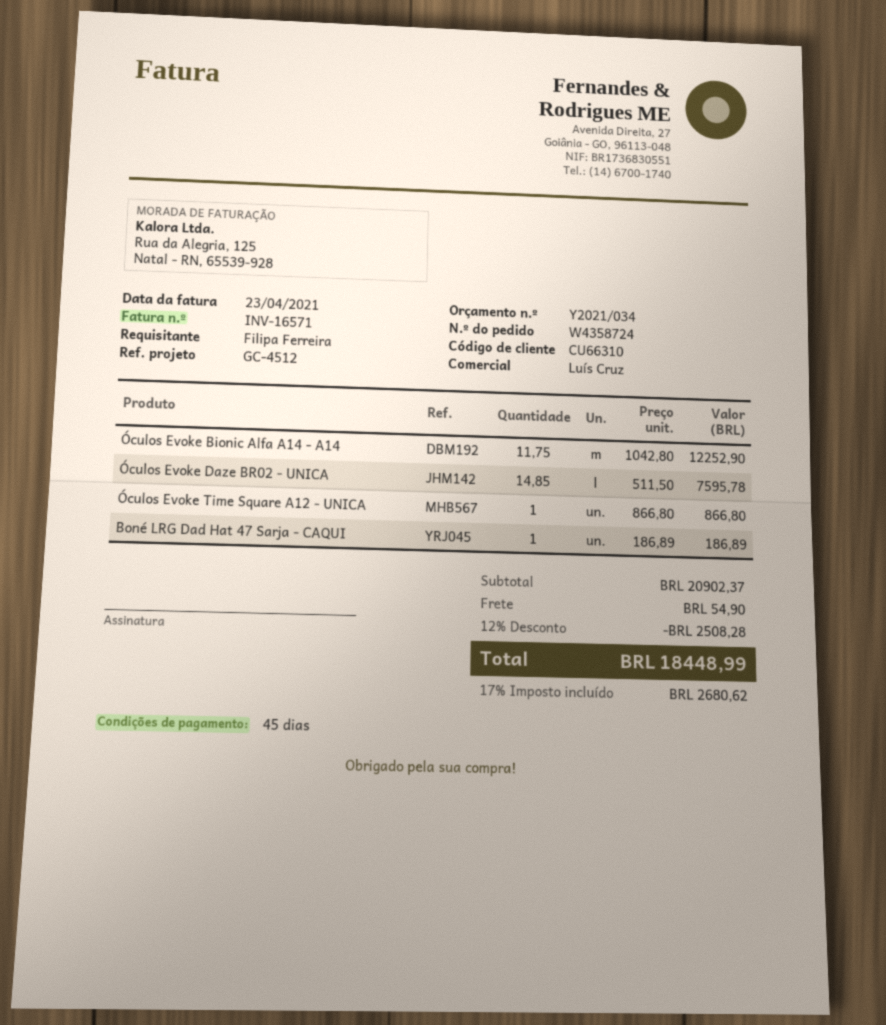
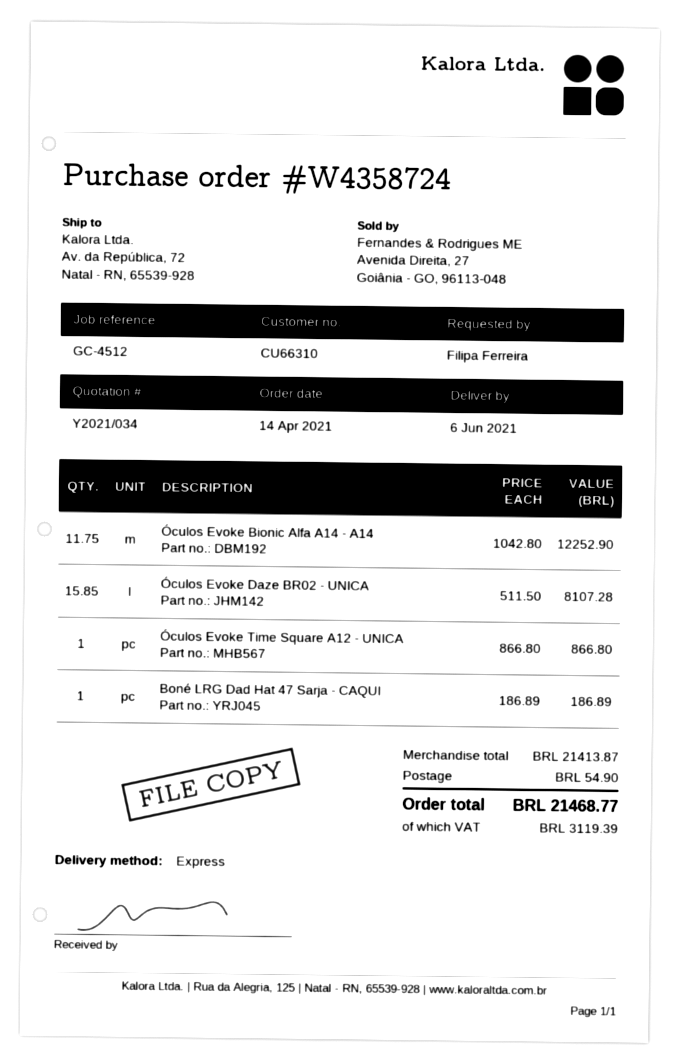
Óculos Evoke Daze BR02 - UNICA: 14.85 x 511.50 = 7595.78 -> 15.85 x 511.50 = 8107.28
subtotal: 20902.37 -> 21413.87
discount: 12% = 2508.28 -> none
tax: 2680.62 -> 3119.39
total: 18448.99 -> 21468.77

